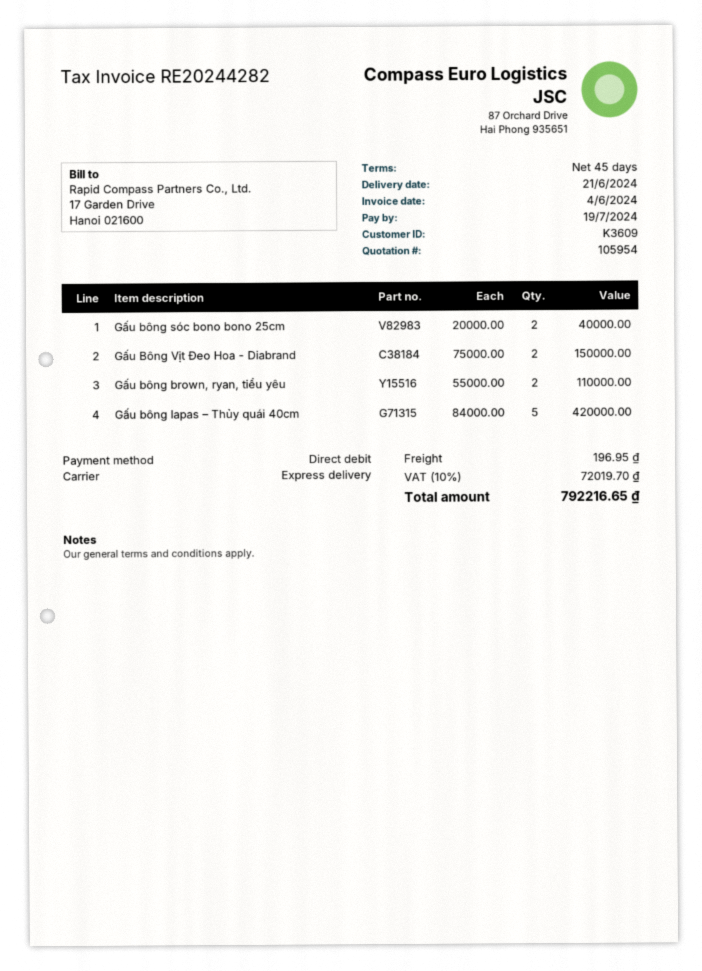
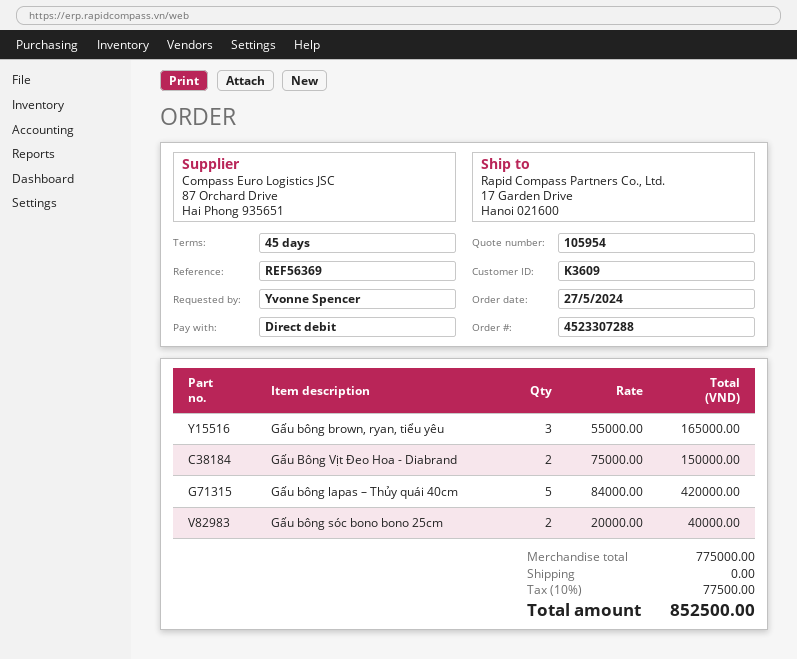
Gấu bông brown, ryan, tiểu yêu: 2 x 55000.00 = 110000.00 -> 3 x 55000.00 = 165000.00
shipping: 196.95 -> 0.00
tax: 10% = 72019.70 -> 10% = 77500.00
total: 792216.65 -> 852500.00

